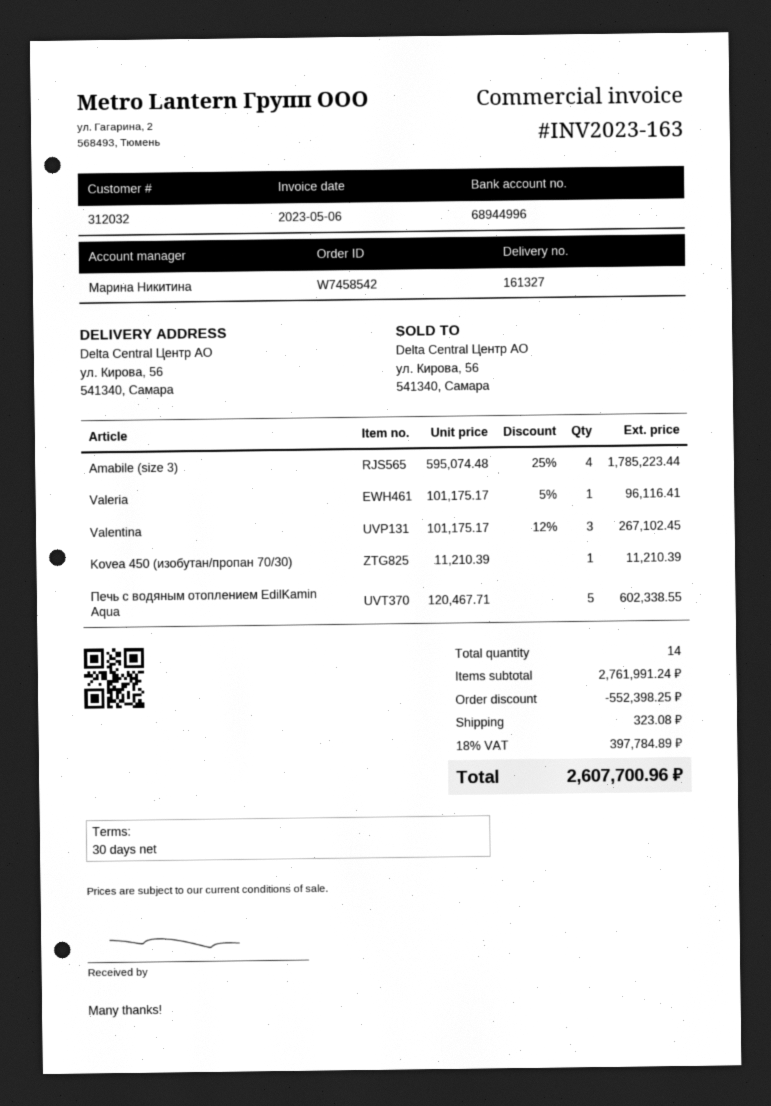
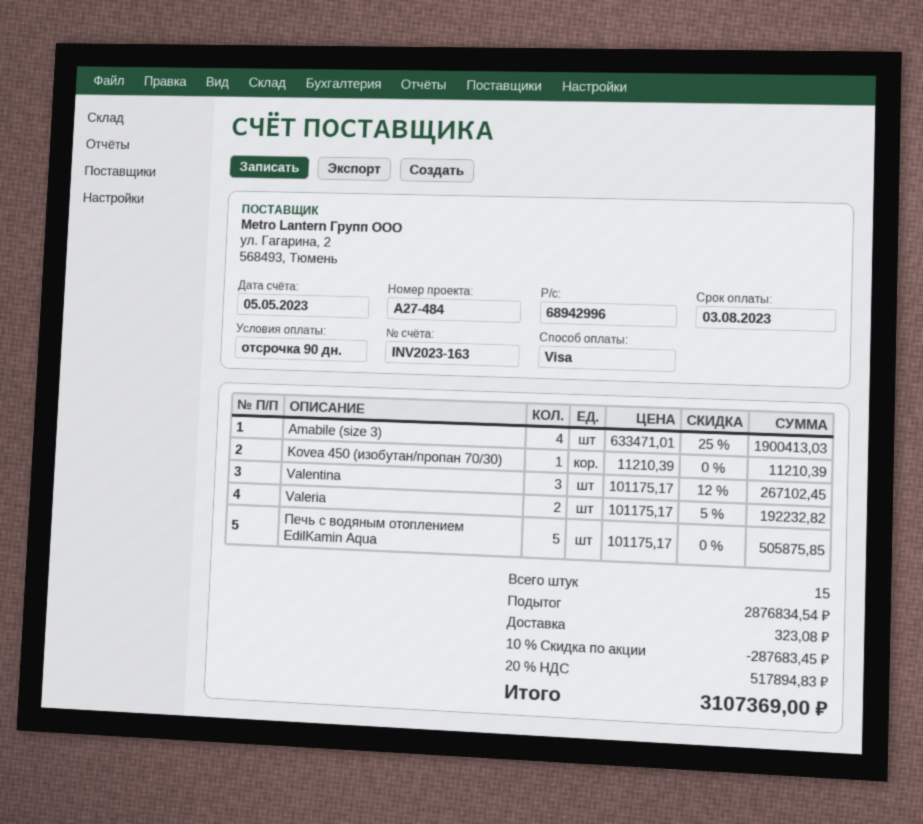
invoice date: 2023-05-06 -> 2023-05-05
payment terms: 30 days -> 90 days
bank account: 68944996 -> 68942996
Amabile (size 3): 4 x 595074.48 - 25% = 1785223.44 -> 4 x 633471.01 - 25% = 1900413.03
Valeria: 1 x 101175.17 - 5% = 96116.41 -> 2 x 101175.17 - 5% = 192232.82
Печь с водяным отоплением EdilKamin Aqua: 5 x 120467.71 = 602338.55 -> 5 x 101175.17 = 505875.85
total quantity: 14 -> 15
subtotal: 2761991.24 -> 2876834.54
discount: 552398.25 -> 287683.45
tax: 18% = 397784.89 -> 20% = 517894.83
total: 2607700.96 -> 3107369.00

